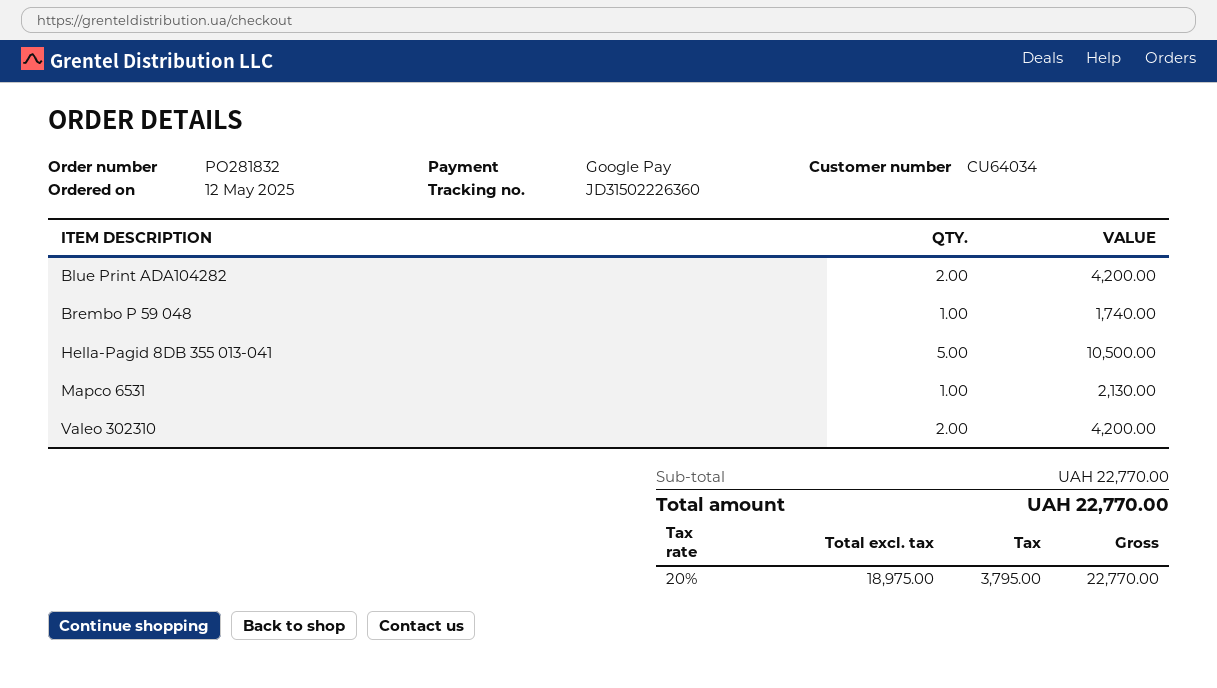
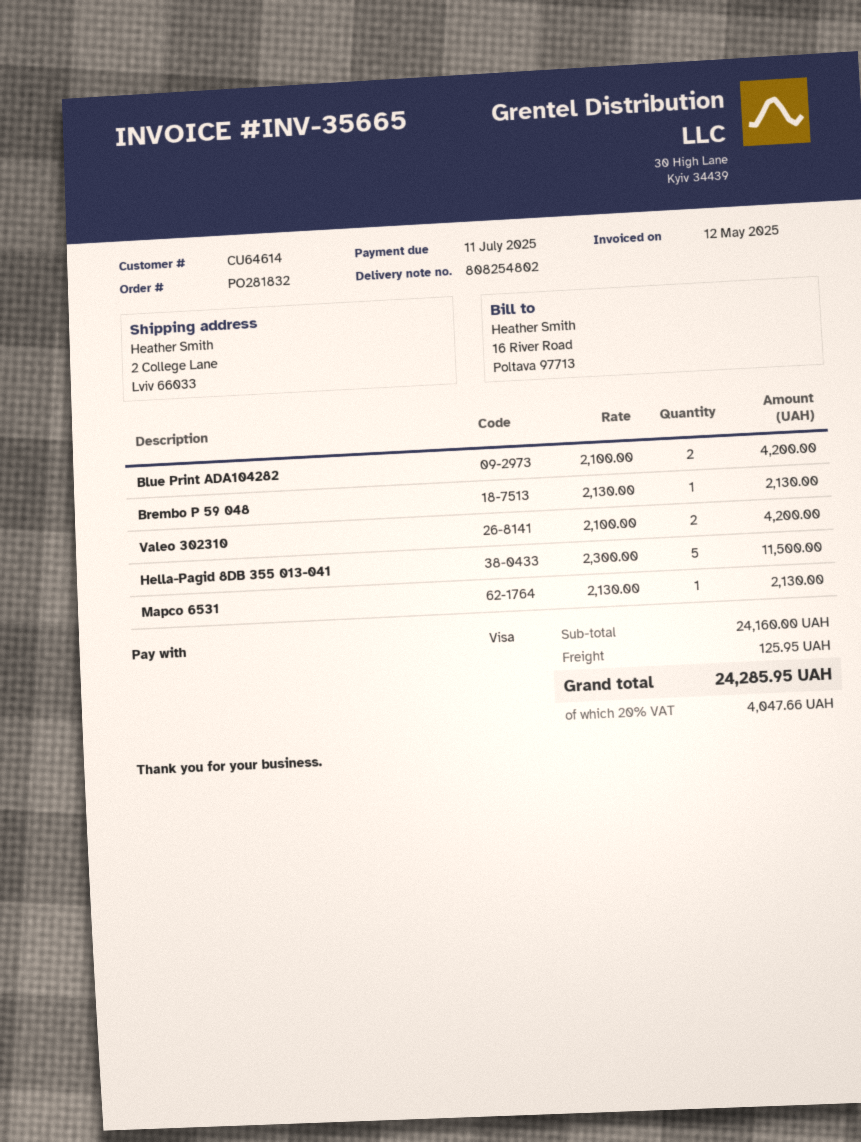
customer number: CU64034 -> CU64614
payment method: Google Pay -> Visa
Brembo P 59 048: 1 for 1740.00 -> 1 for 2130.00
Hella-Pagid 8DB 355 013-041: 5 for 10500.00 -> 5 for 11500.00
subtotal: 22770.00 -> 24160.00
shipping: none -> 125.95
tax: 20% = 3795.00 -> 20% = 4047.66
total: 22770.00 -> 24285.95

